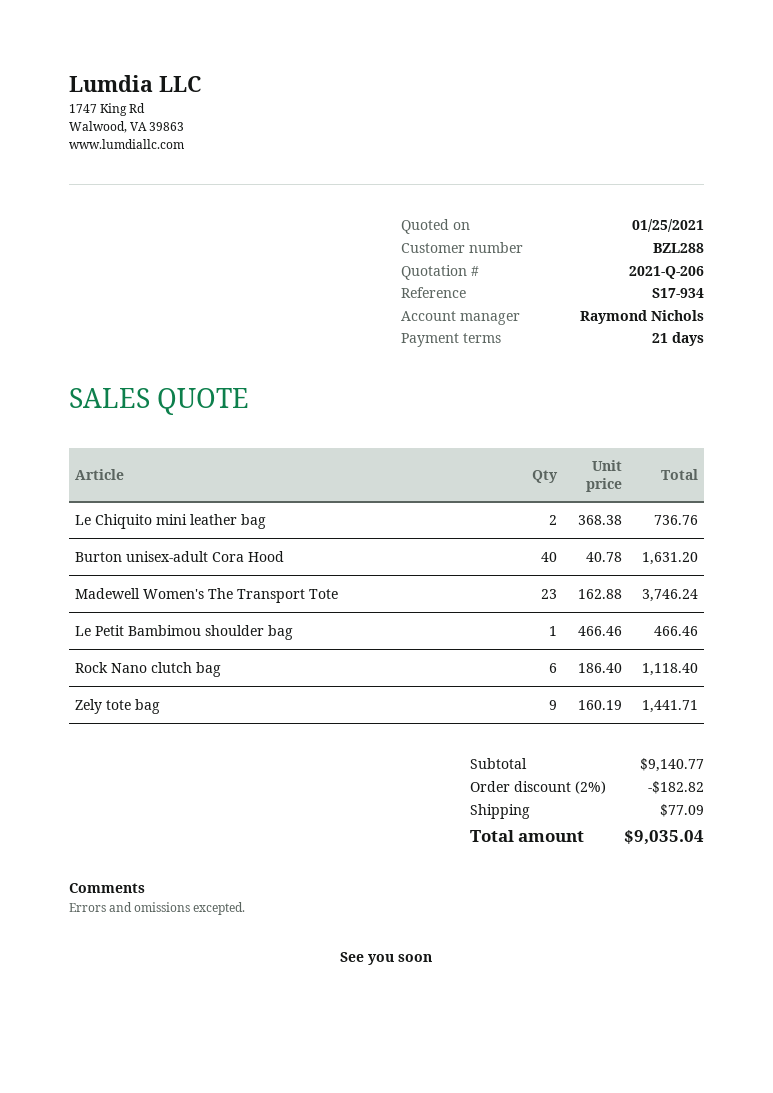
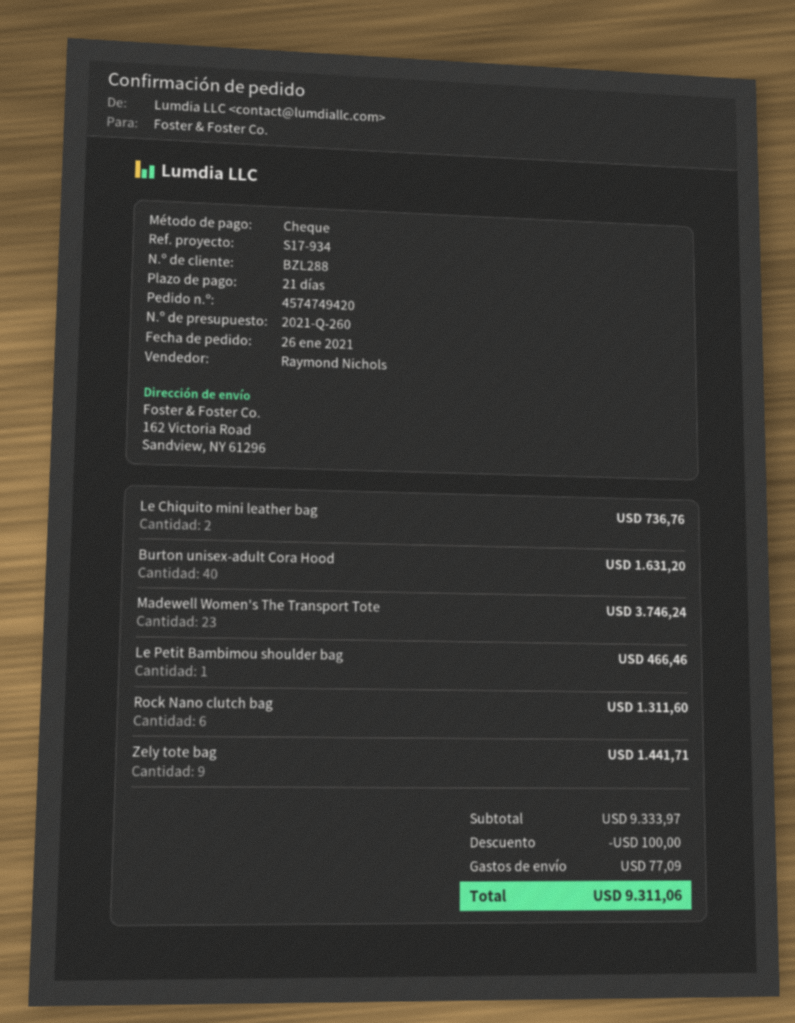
quote number: 2021-Q-206 -> 2021-Q-260
Rock Nano clutch bag: 6 for 1118.40 -> 6 for 1311.60
subtotal: 9140.77 -> 9333.97
discount: 182.82 -> 100.00
total: 9035.04 -> 9311.06

